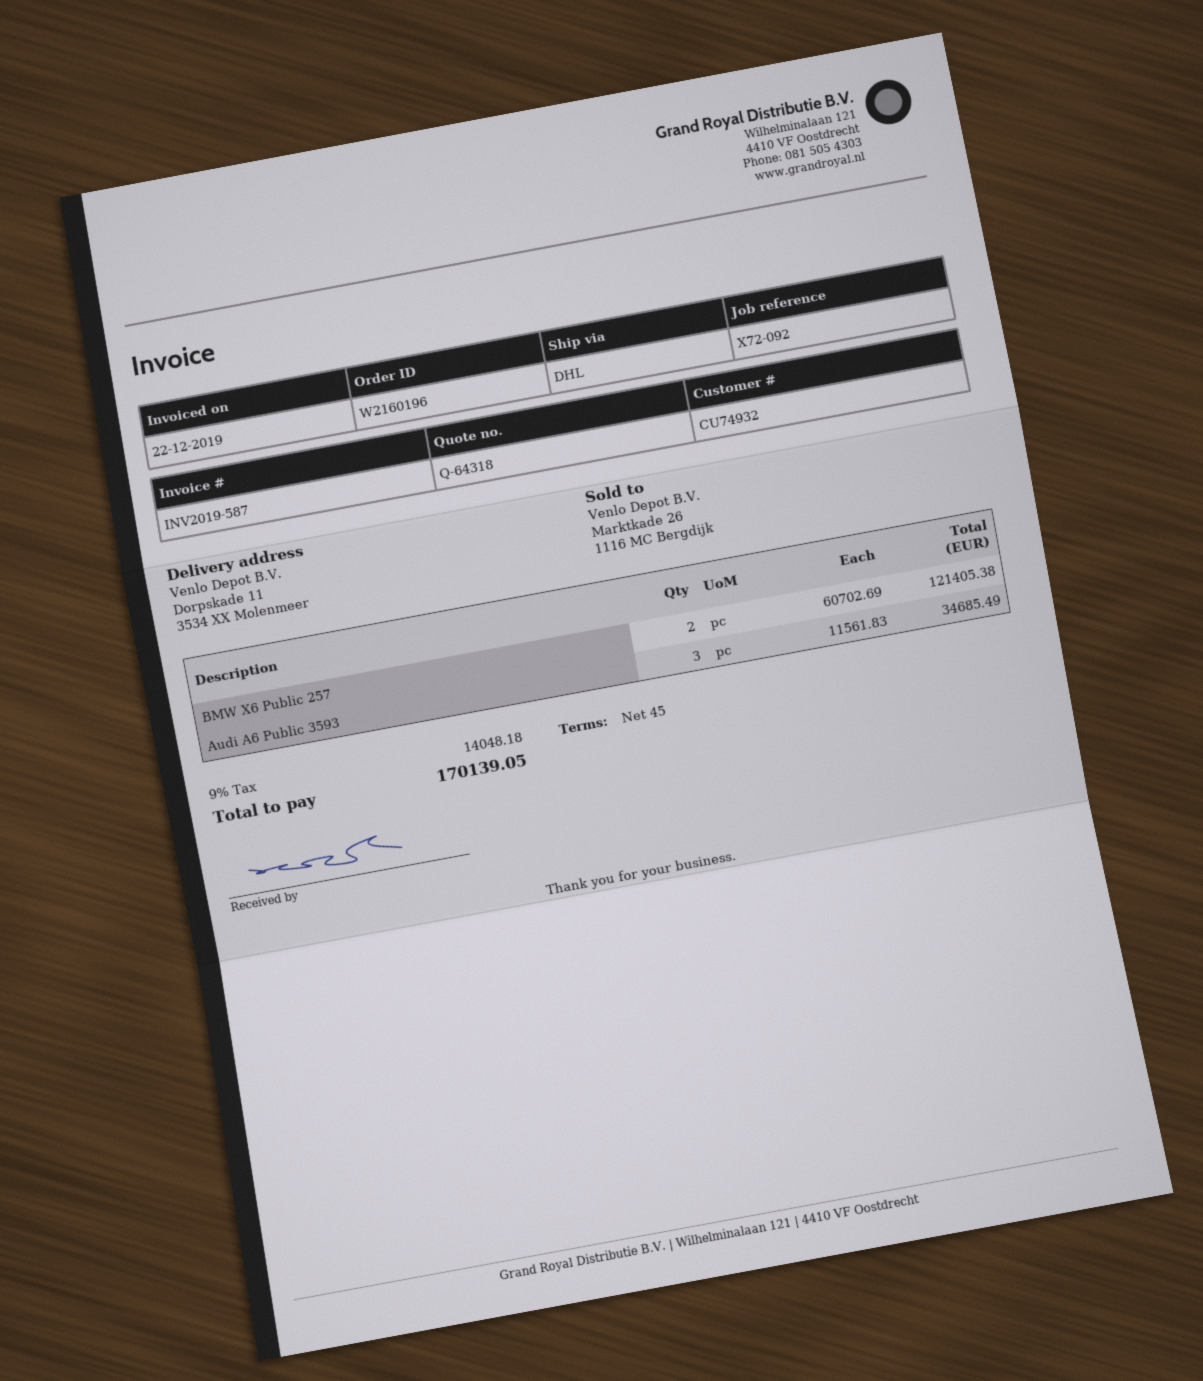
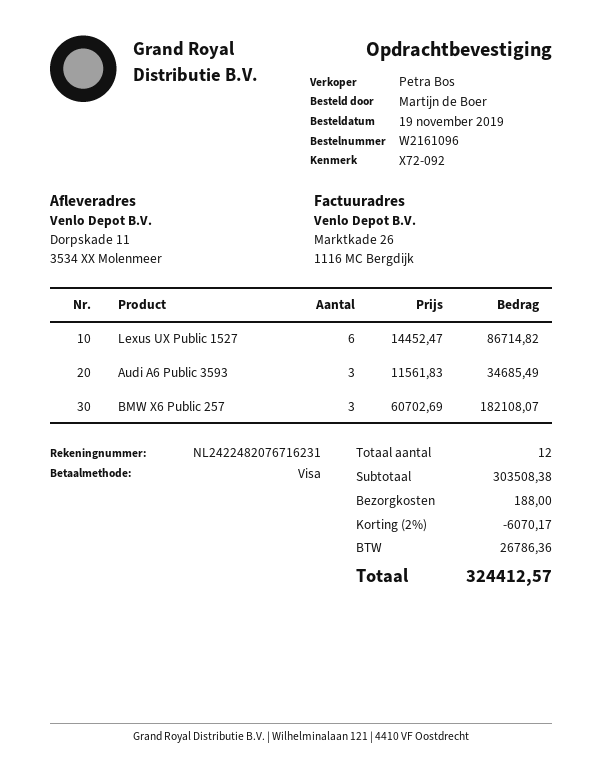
order number: W2160196 -> W2161096
BMW X6 Public 257: 2 x 60702.69 = 121405.38 -> 3 x 60702.69 = 182108.07
Lexus UX Public 1527: none -> 6 x 14452.47 = 86714.82
discount: none -> 2% = 6070.17
shipping: none -> 188.00
tax: 14048.18 -> 26786.36
total: 170139.05 -> 324412.57

